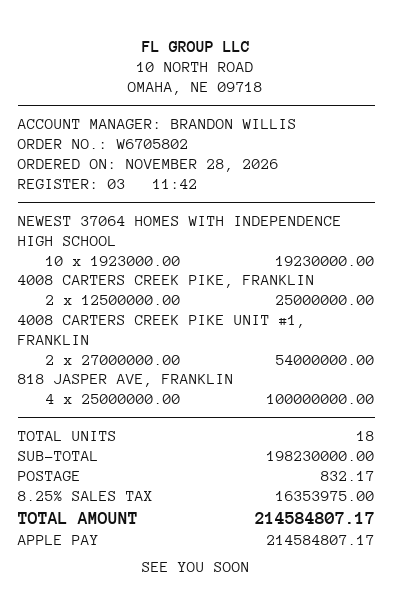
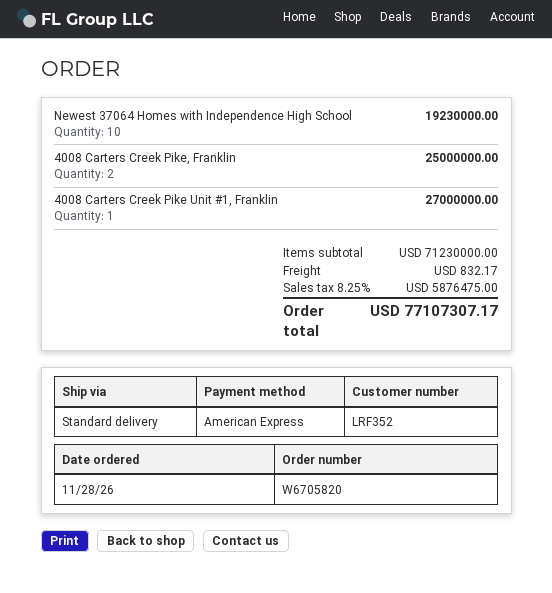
order number: W6705802 -> W6705820
payment method: Apple Pay -> American Express
4008 CARTERS CREEK PIKE UNIT #1, FRANKLIN: 2 for 54000000.00 -> 1 for 27000000.00
818 JASPER AVE, FRANKLIN: 4 for 100000000.00 -> none
subtotal: 198230000.00 -> 71230000.00
tax: 8.25% = 16353975.00 -> 8.25% = 5876475.00
total: 214584807.17 -> 77107307.17

